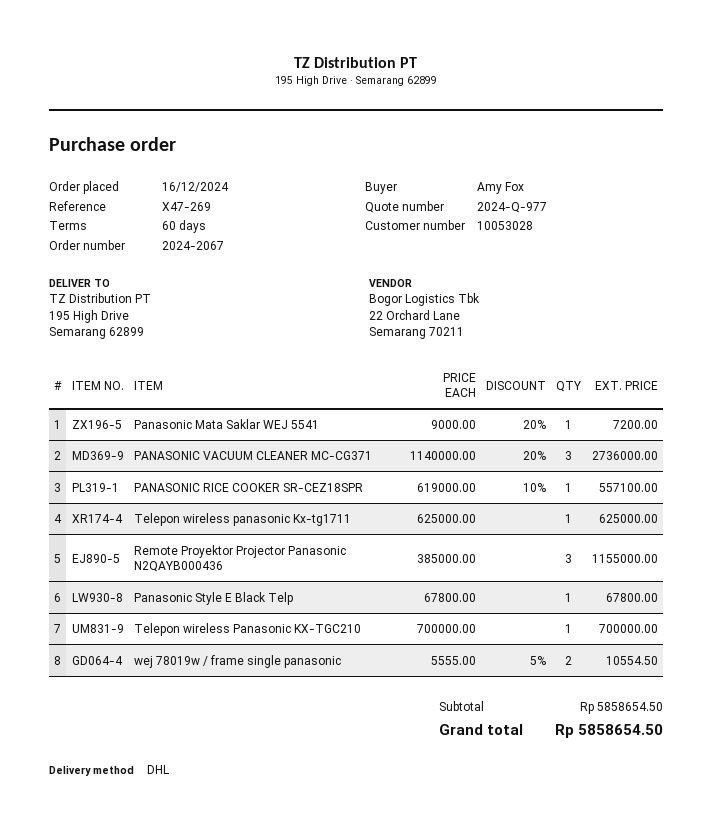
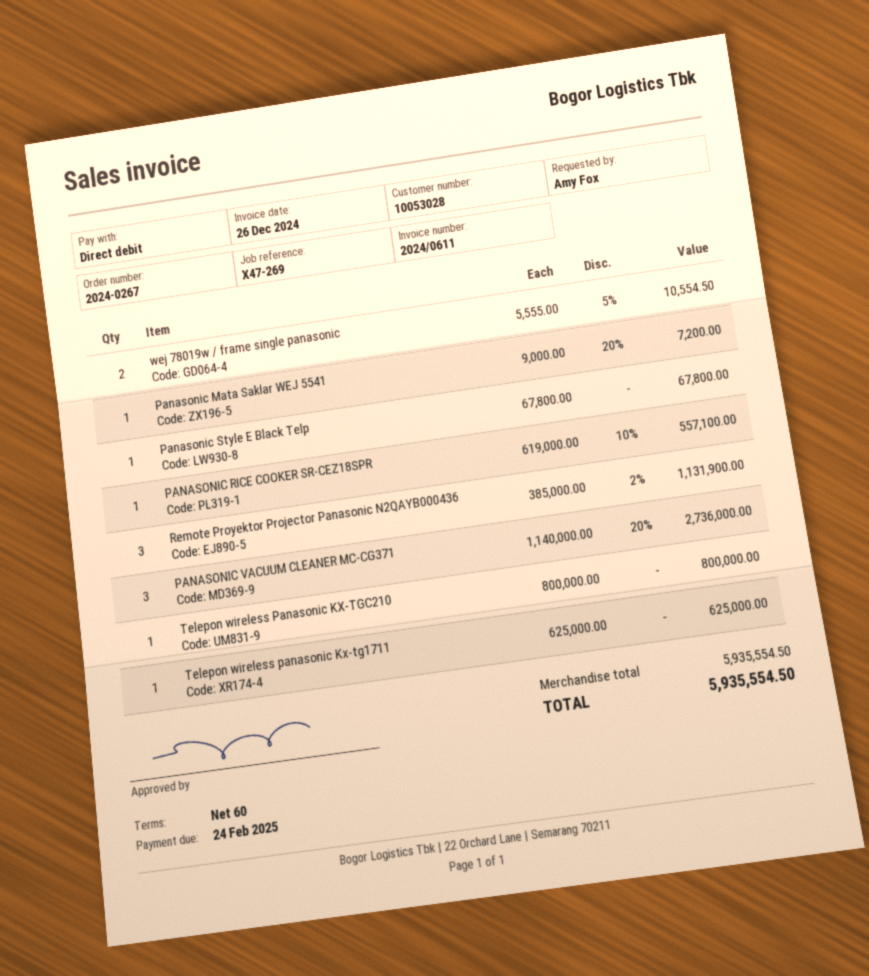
order number: 2024-2067 -> 2024-0267
Remote Proyektor Projector Panasonic N2QAYB000436: 3 x 385000.00 = 1155000.00 -> 3 x 385000.00 - 2% = 1131900.00
Telepon wireless Panasonic KX-TGC210: 1 x 700000.00 = 700000.00 -> 1 x 800000.00 = 800000.00
subtotal: 5858654.50 -> 5935554.50
total: 5858654.50 -> 5935554.50

